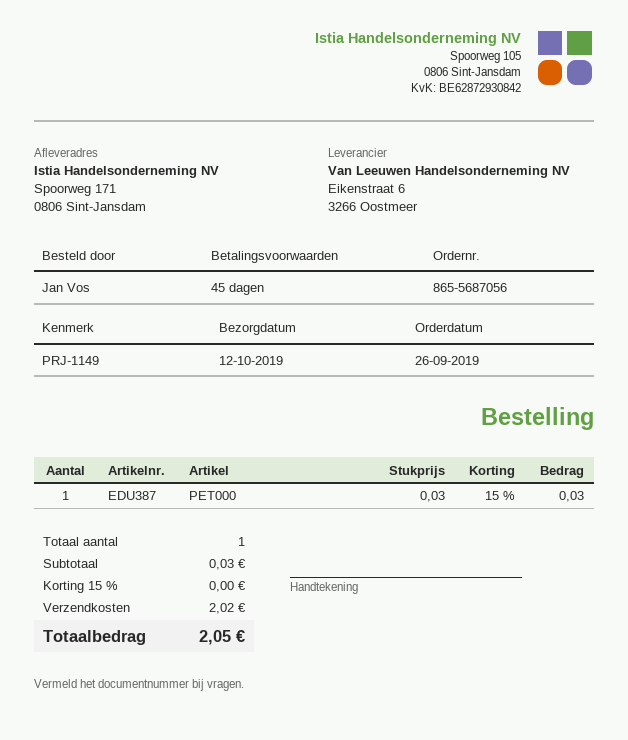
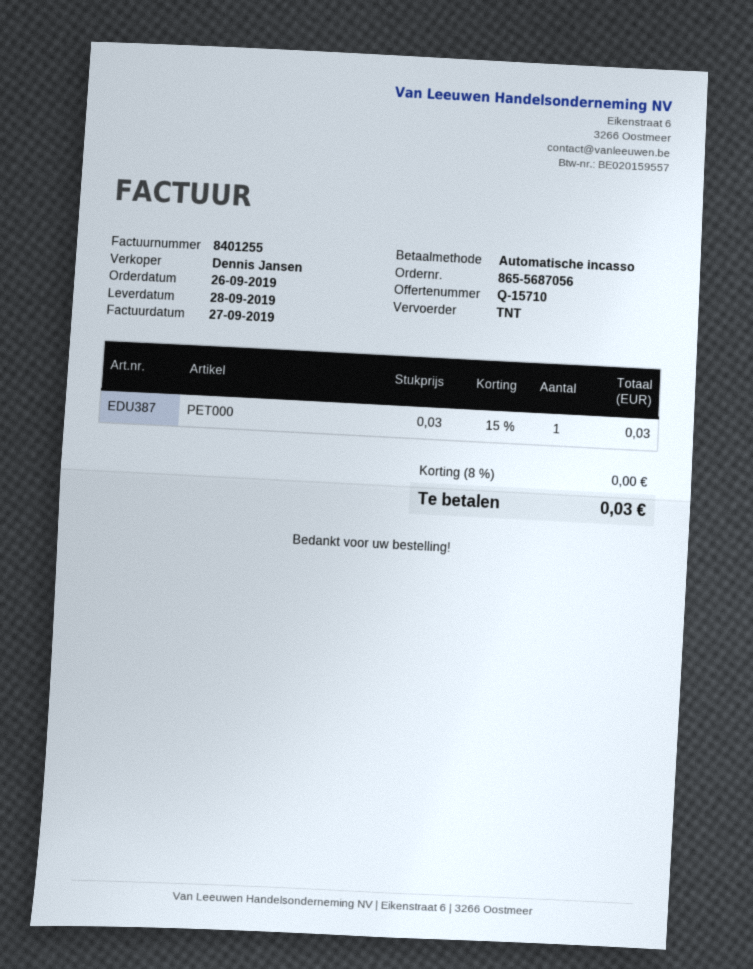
delivery date: 2019-10-12 -> 2019-09-28
discount: 15% = 0.00 -> 8% = 0.00
shipping: 2.02 -> none
total: 2.05 -> 0.03

